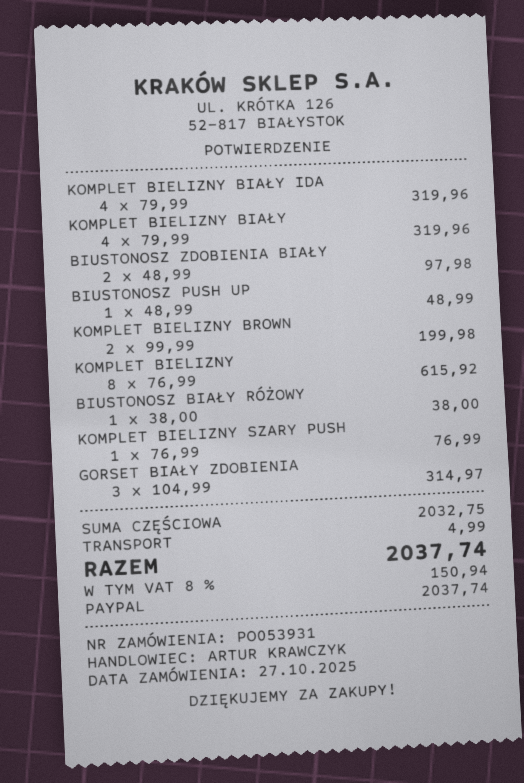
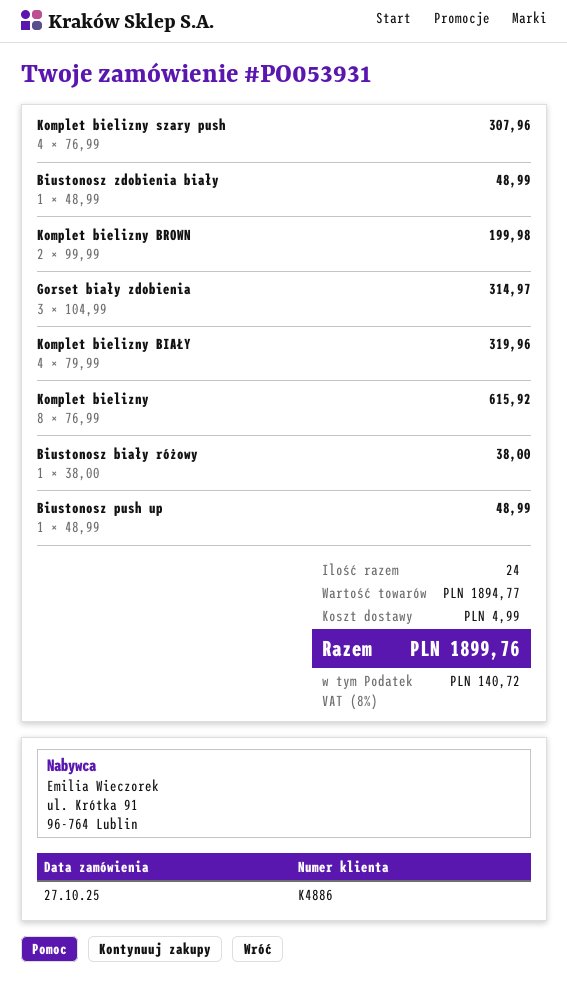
KOMPLET BIELIZNY BIAŁY IDA: 4 x 79.99 = 319.96 -> none
BIUSTONOSZ ZDOBIENIA BIAŁY: 2 x 48.99 = 97.98 -> 1 x 48.99 = 48.99
KOMPLET BIELIZNY SZARY PUSH: 1 x 76.99 = 76.99 -> 4 x 76.99 = 307.96
subtotal: 2032.75 -> 1894.77
tax: 8% = 150.94 -> 8% = 140.72
total: 2037.74 -> 1899.76

